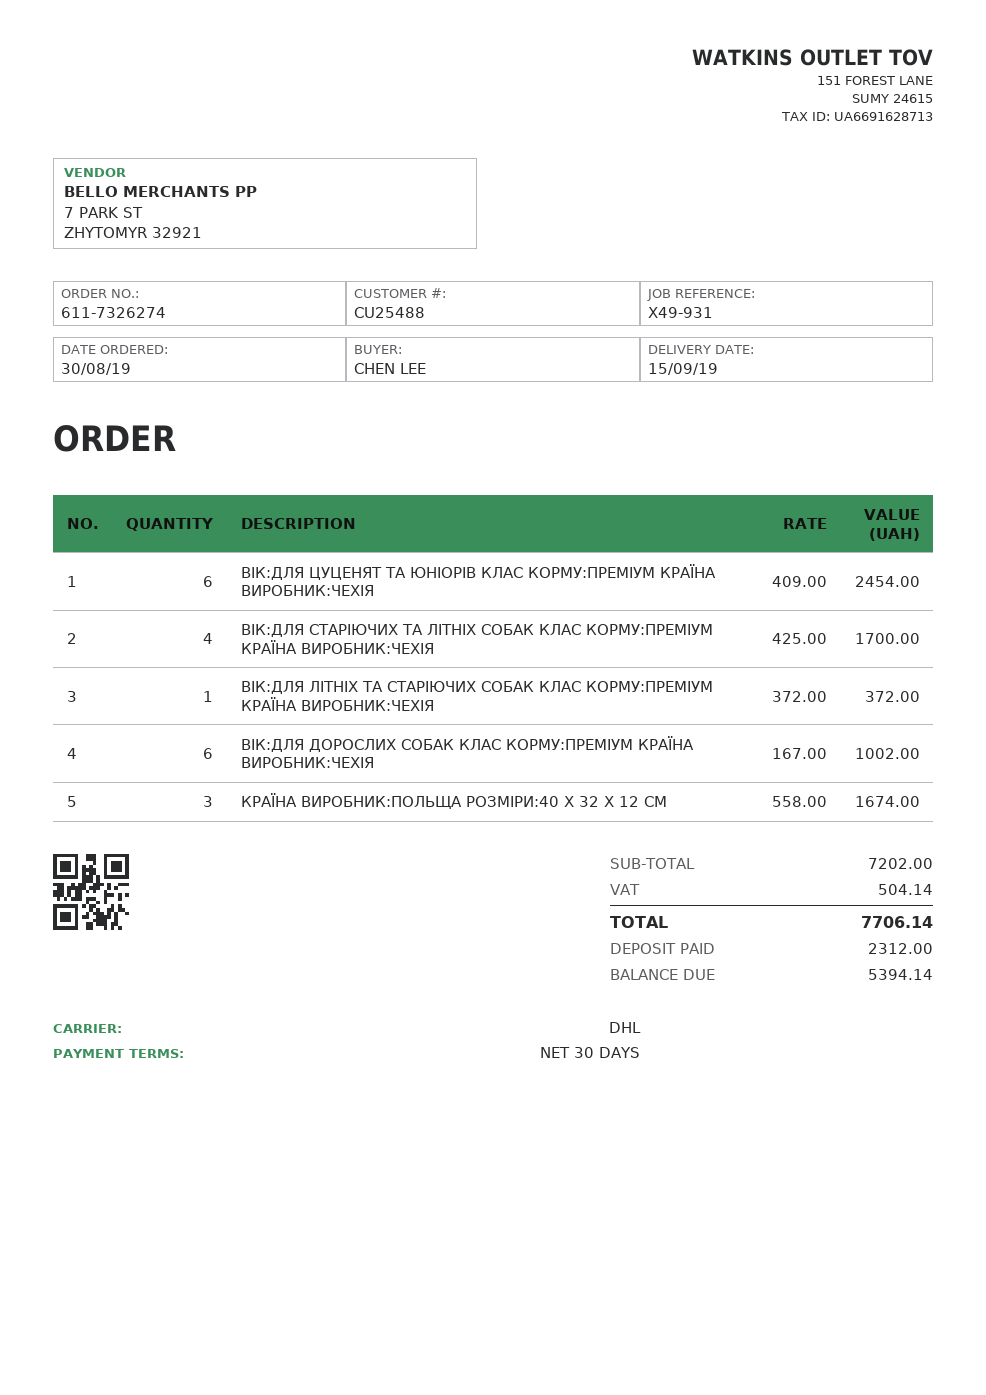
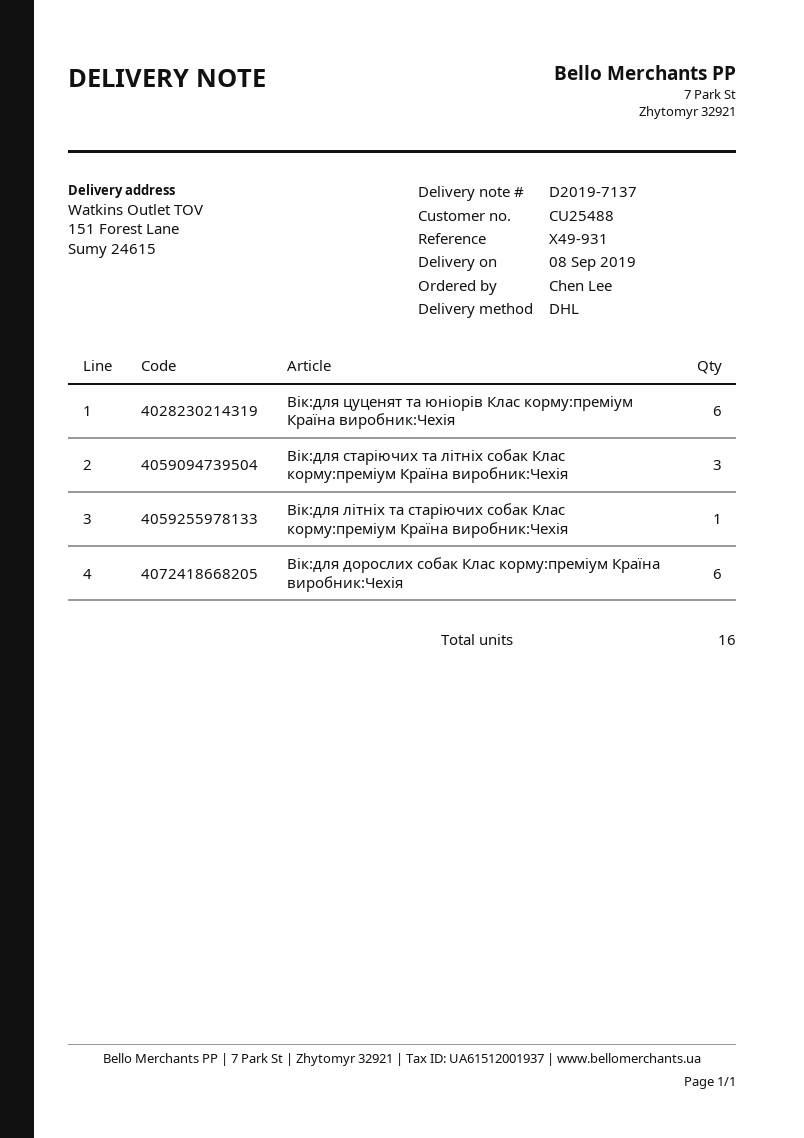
delivery date: 2019-09-15 -> 2019-09-08
ВІК:ДЛЯ СТАРІЮЧИХ ТА ЛІТНІХ СОБАК КЛАС КОРМУ:ПРЕМІУМ КРАЇНА ВИРОБНИК:ЧЕХІЯ: 4 -> 3
КРАЇНА ВИРОБНИК:ПОЛЬЩА РОЗМІРИ:40 X 32 X 12 СМ: 3 -> none

